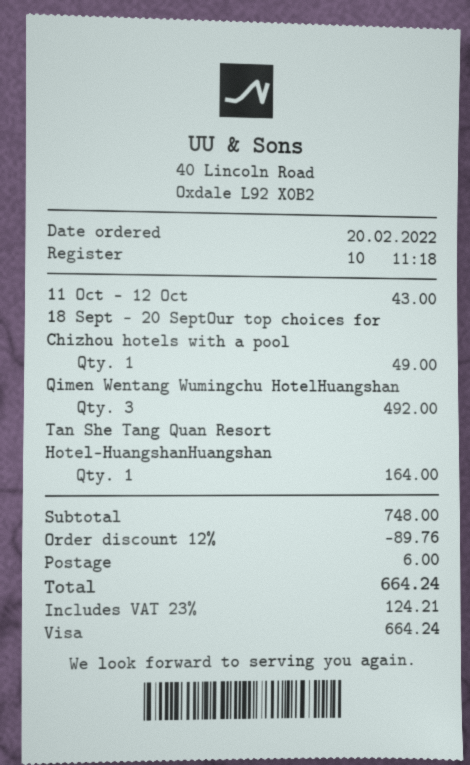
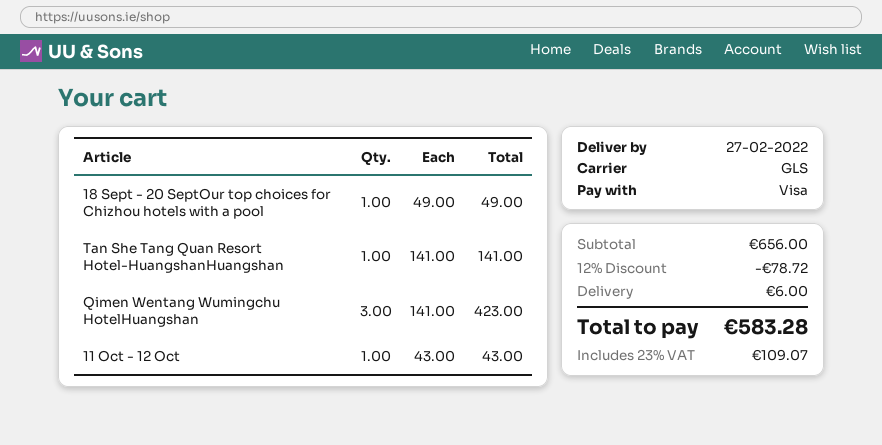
Qimen Wentang Wumingchu HotelHuangshan: 3 for 492.00 -> 3 for 423.00
Tan She Tang Quan Resort Hotel-HuangshanHuangshan: 1 for 164.00 -> 1 for 141.00
subtotal: 748.00 -> 656.00
discount: 12% = 89.76 -> 12% = 78.72
tax: 23% = 124.21 -> 23% = 109.07
total: 664.24 -> 583.28

